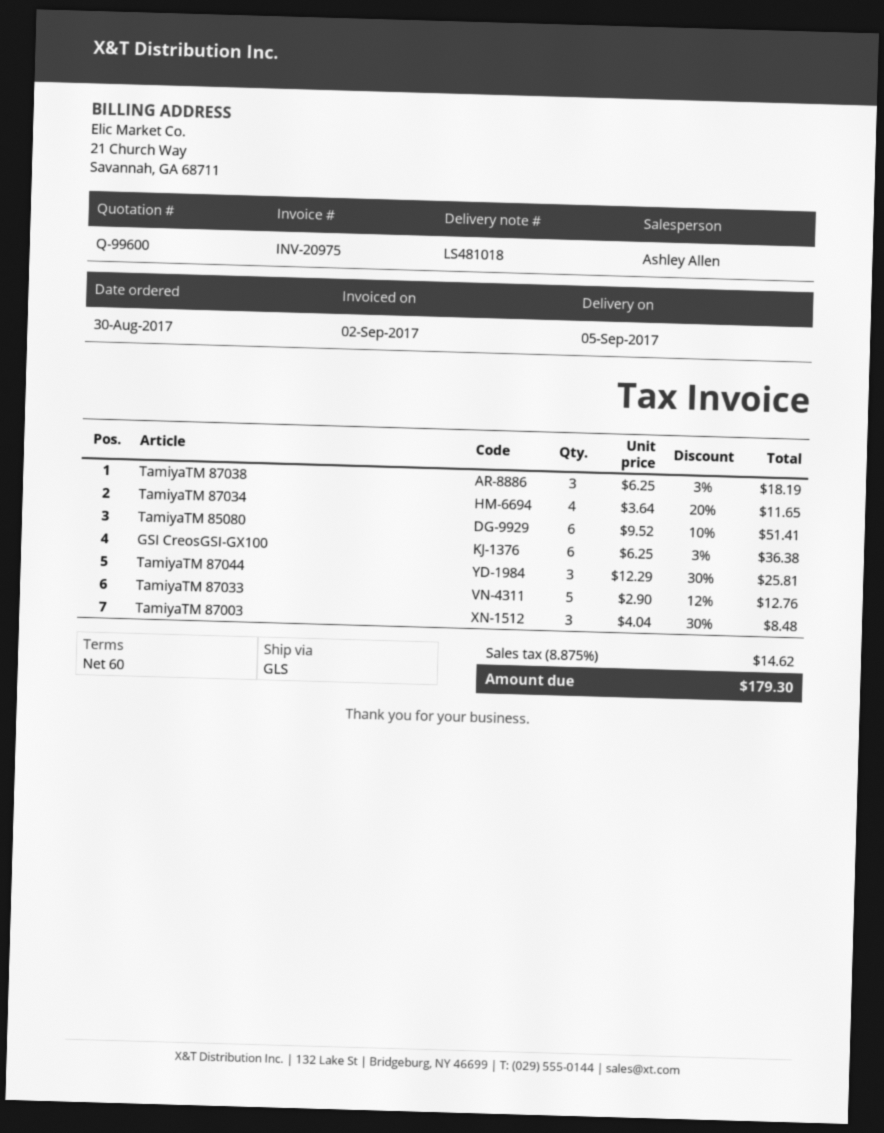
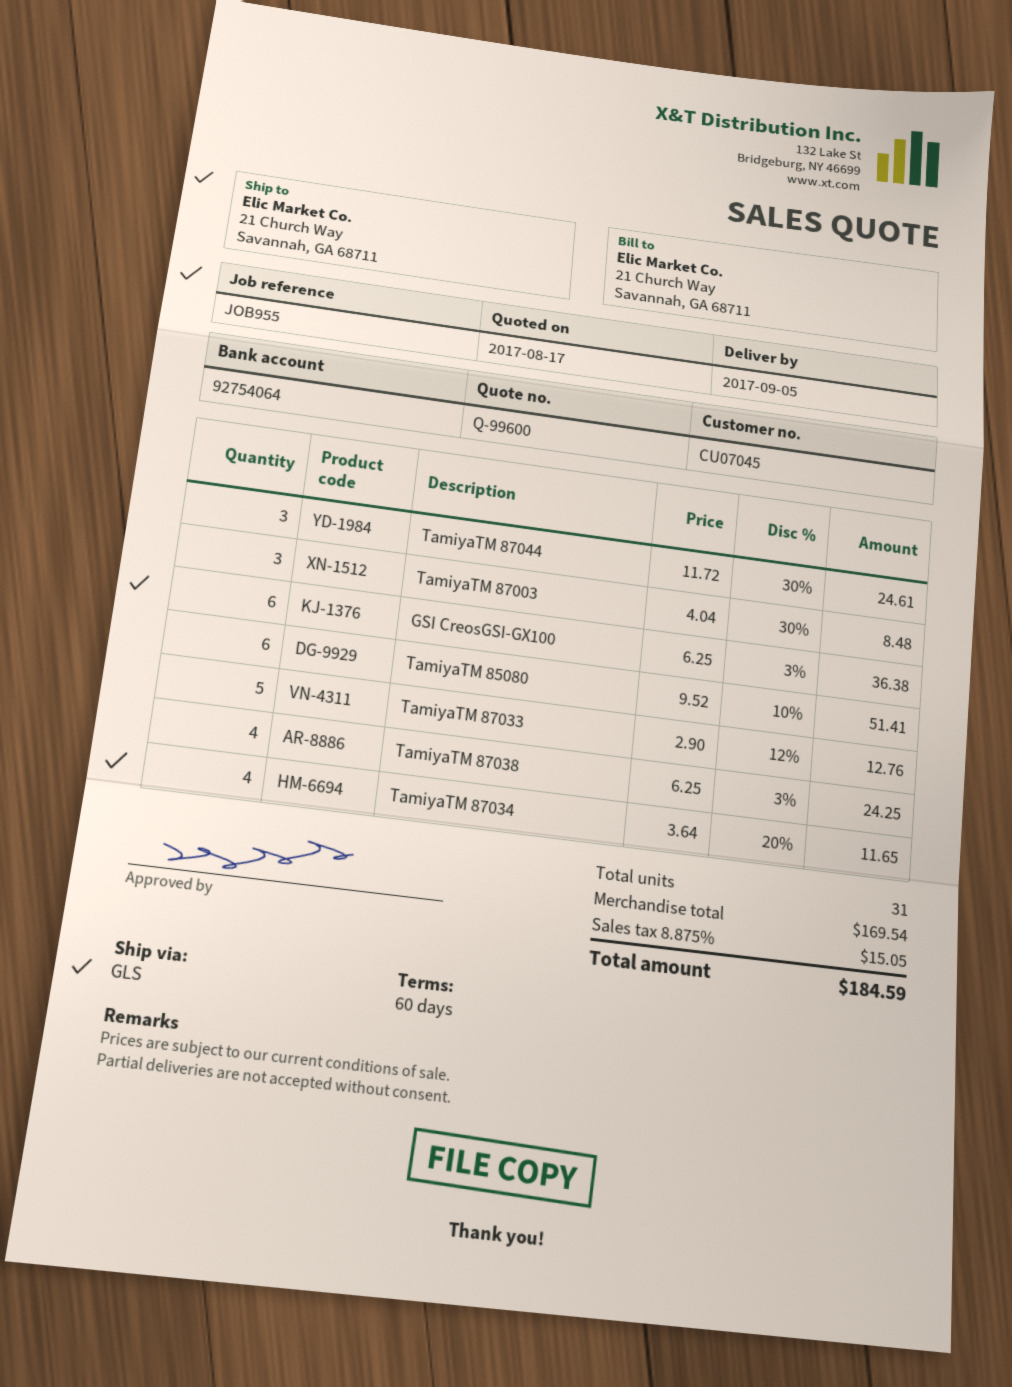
TamiyaTM 87038: 3 x 6.25 - 3% = 18.19 -> 4 x 6.25 - 3% = 24.25
TamiyaTM 87044: 3 x 12.29 - 30% = 25.81 -> 3 x 11.72 - 30% = 24.61
tax: 8.875% = 14.62 -> 8.875% = 15.05
total: 179.30 -> 184.59

